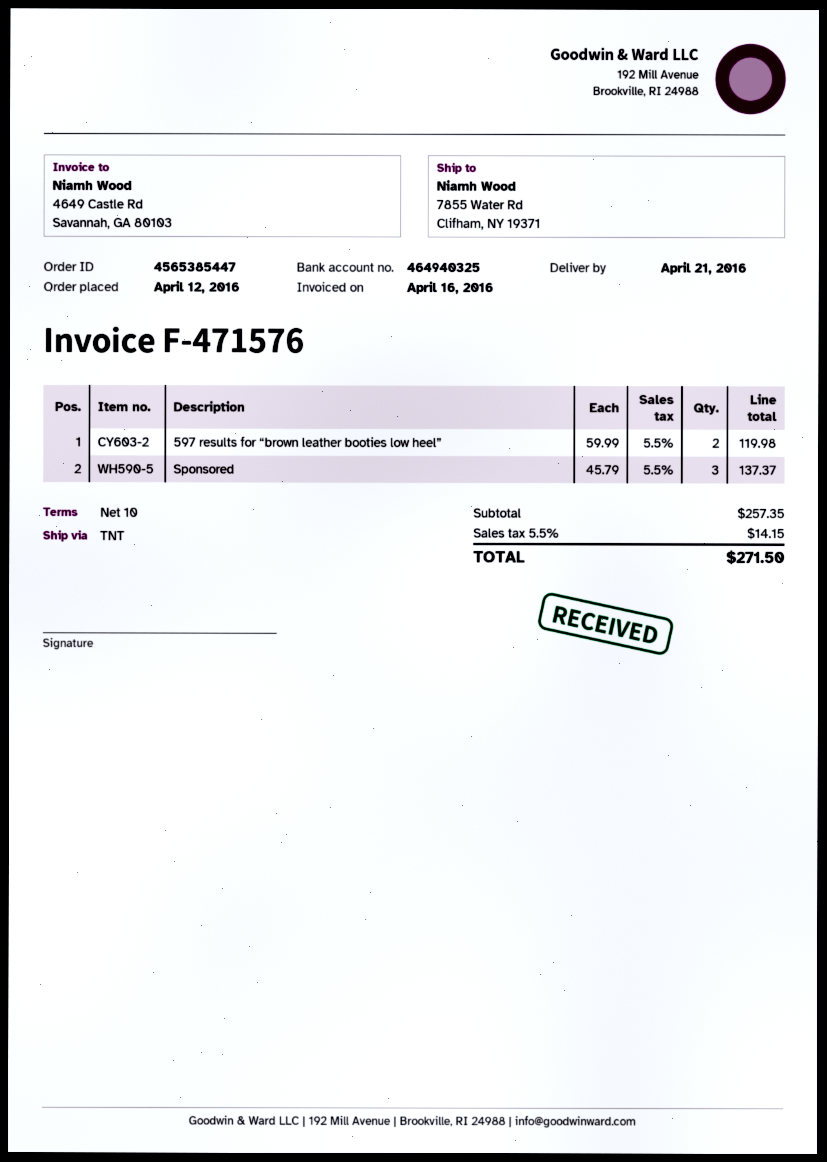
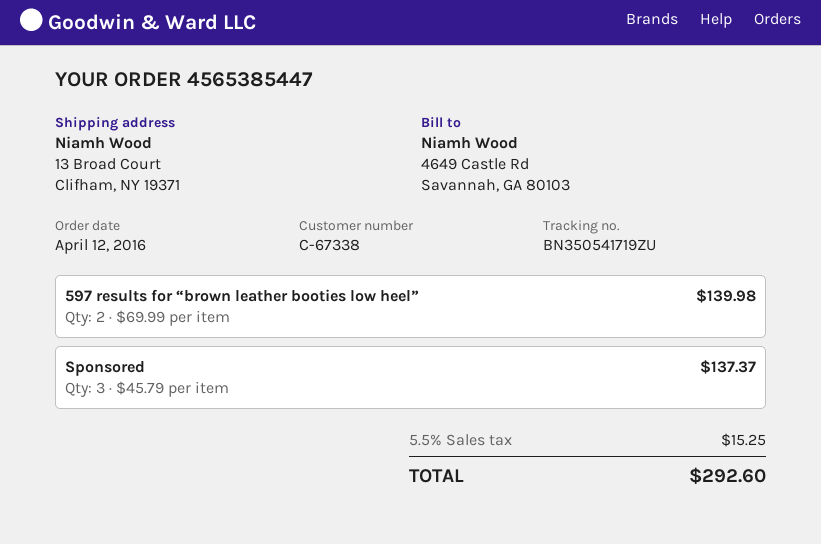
ship to: 7855 Water Rd, Clifham, NY 19371 -> 13 Broad Court, Clifham, NY 19371
597 results for “brown leather booties low heel”: 2 x 59.99 = 119.98 -> 2 x 69.99 = 139.98
tax: 5.5% = 14.15 -> 5.5% = 15.25
total: 271.50 -> 292.60

